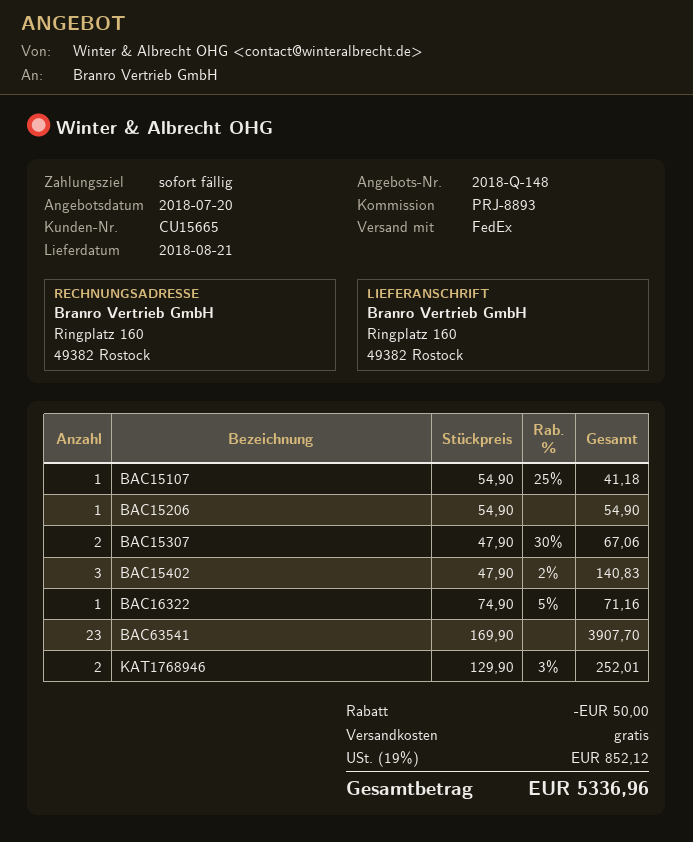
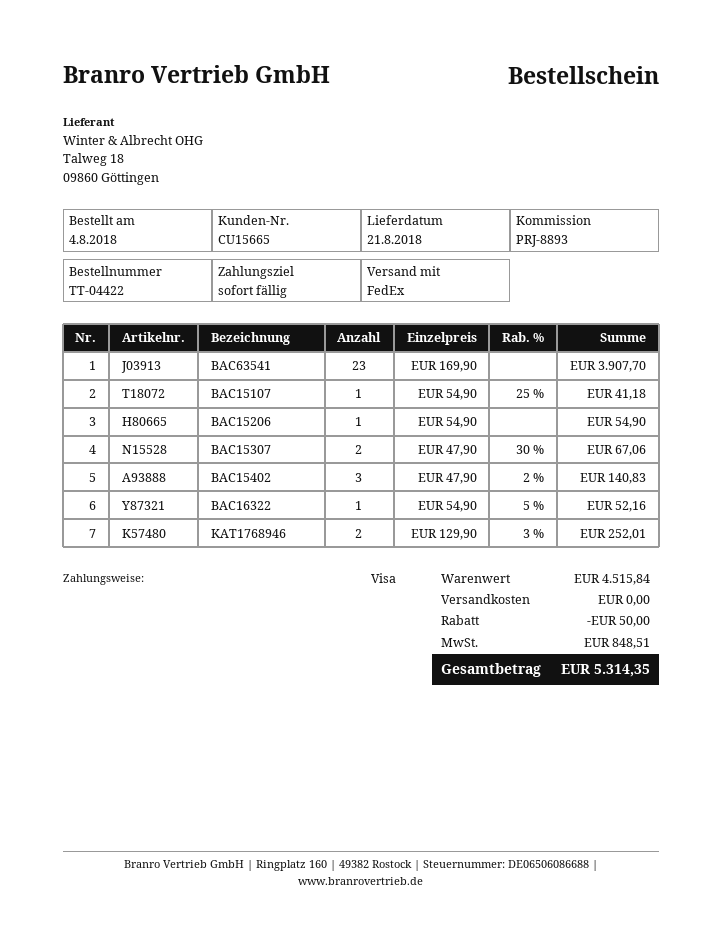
BAC16322: 1 x 74.90 - 5% = 71.16 -> 1 x 54.90 - 5% = 52.16
tax: 852.12 -> 848.51
total: 5336.96 -> 5314.35

